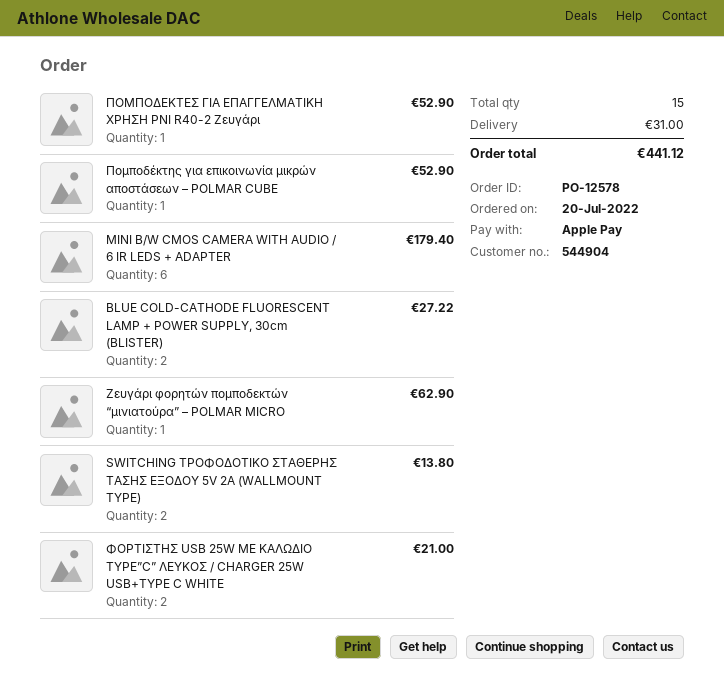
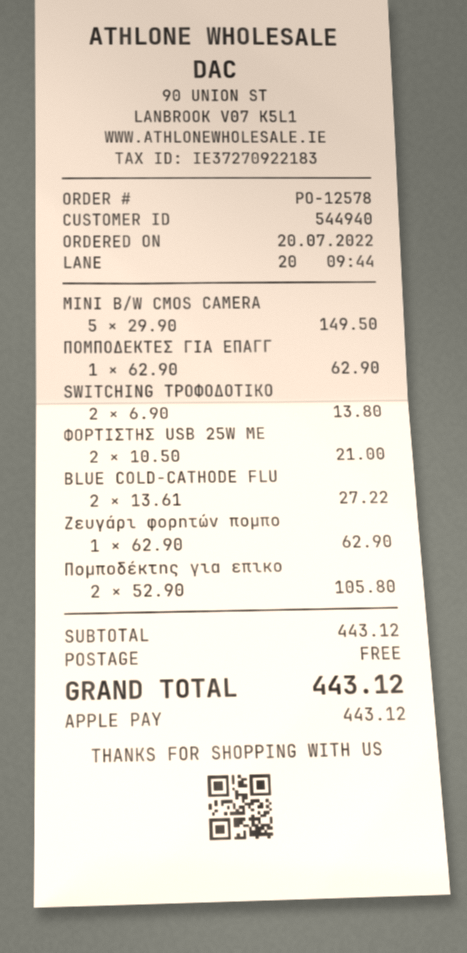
customer number: 544904 -> 544940
ΠΟΜΠΟΔΕΚΤΕΣ ΓΙΑ ΕΠΑΓΓΕΛΜΑΤΙΚΗ ΧΡΗΣΗ PNI R40-2 Ζευγάρι: 1 for 52.90 -> 1 for 62.90
Πομποδέκτης για επικοινωνία μικρών αποστάσεων – POLMAR CUBE: 1 for 52.90 -> 2 for 105.80
MINI B/W CMOS CAMERA WITH AUDIO / 6 IR LEDS + ADAPTER: 6 for 179.40 -> 5 for 149.50
shipping: 31.00 -> 0.00
total: 441.12 -> 443.12

